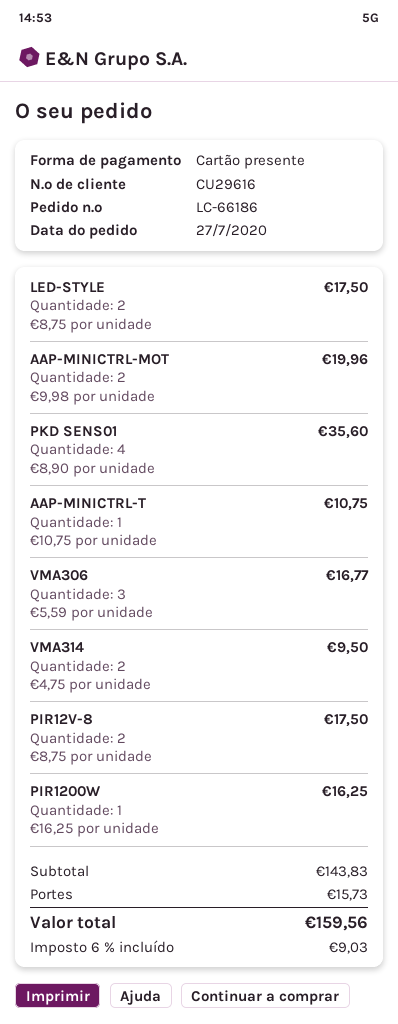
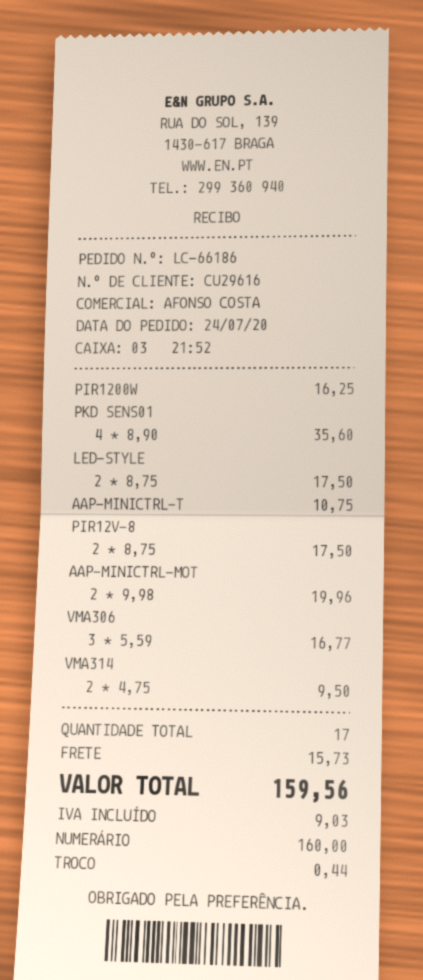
order date: 2020-07-27 -> 2020-07-24
payment method: gift card -> cash

